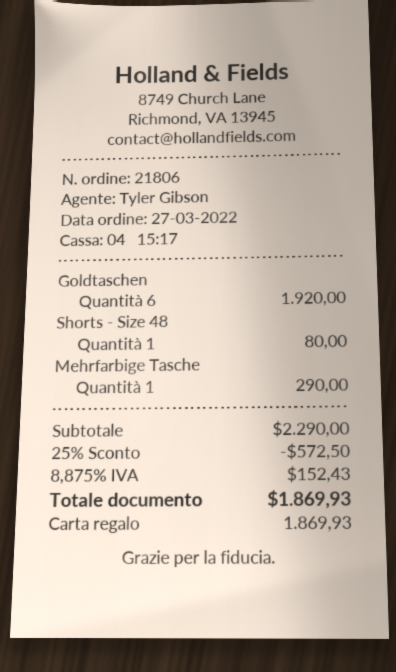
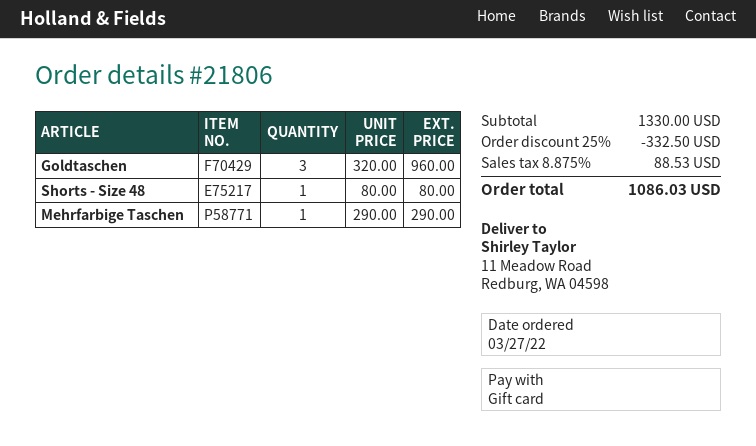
Goldtaschen: 6 for 1920.00 -> 3 for 960.00
subtotal: 2290.00 -> 1330.00
discount: 25% = 572.50 -> 25% = 332.50
tax: 8.875% = 152.43 -> 8.875% = 88.53
total: 1869.93 -> 1086.03

